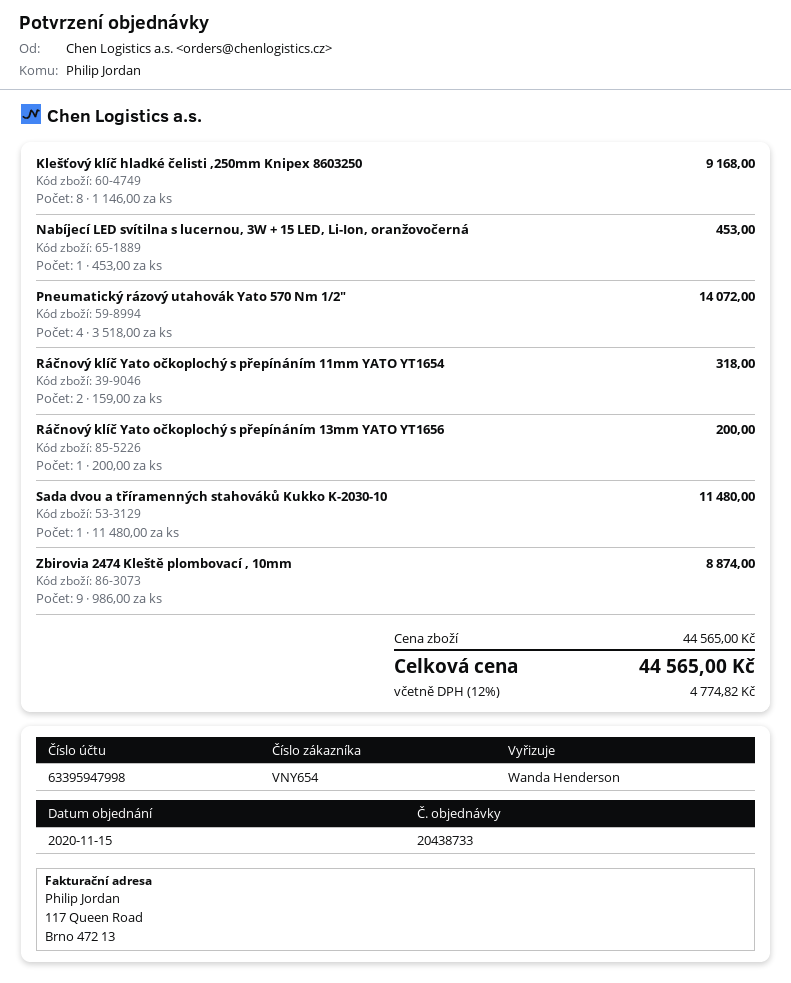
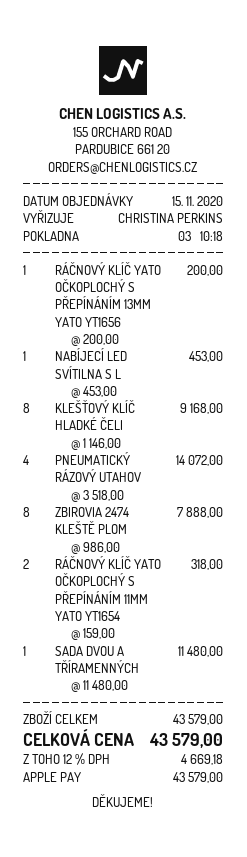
sales rep: Wanda Henderson -> CHRISTINA PERKINS
Zbirovia 2474 Kleště plombovací , 10mm: 9 x 986.00 = 8874.00 -> 8 x 986.00 = 7888.00
subtotal: 44565.00 -> 43579.00
tax: 12% = 4774.82 -> 12% = 4669.18
total: 44565.00 -> 43579.00

